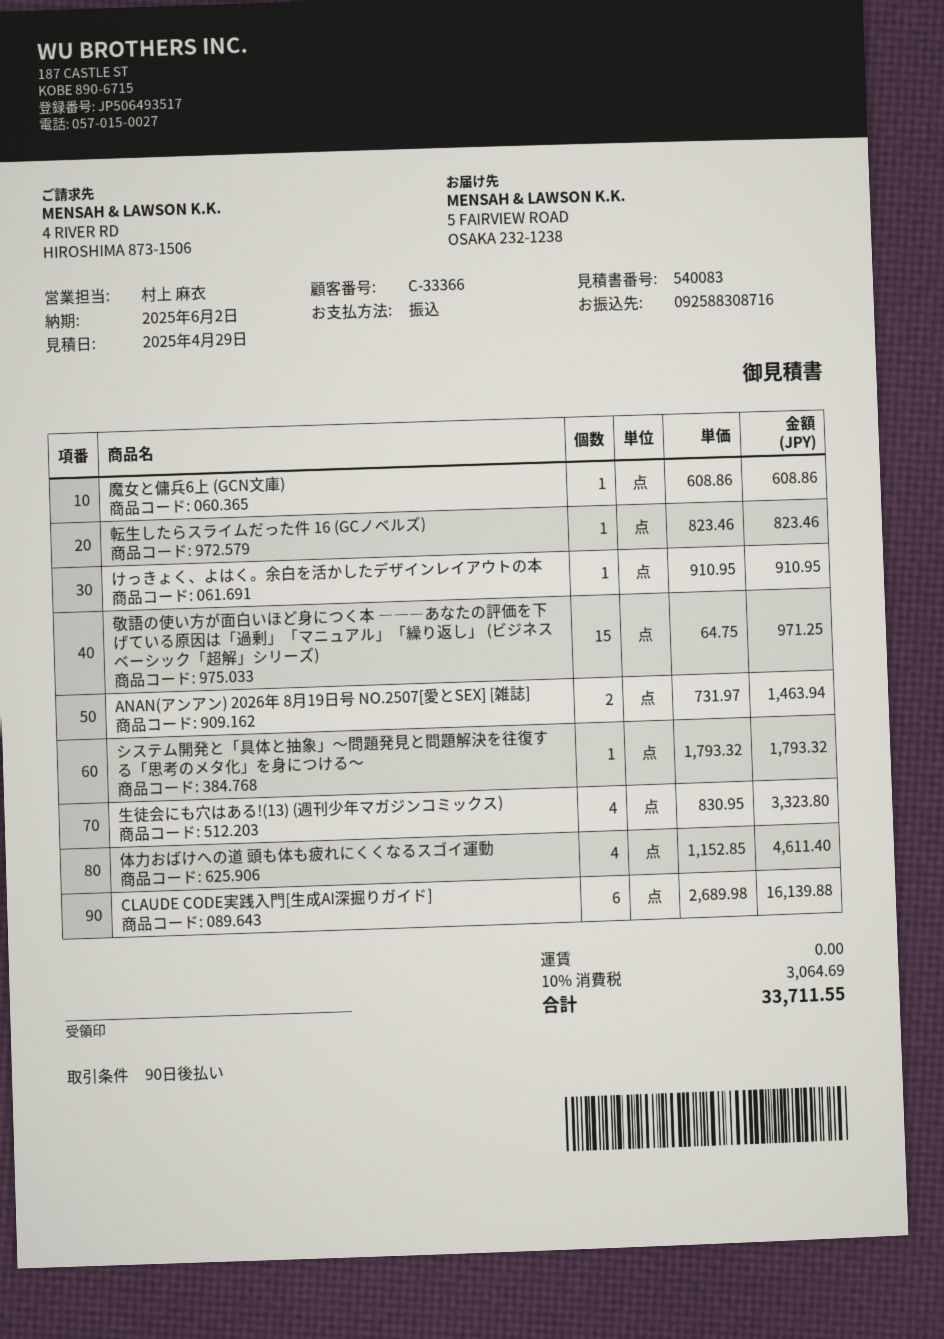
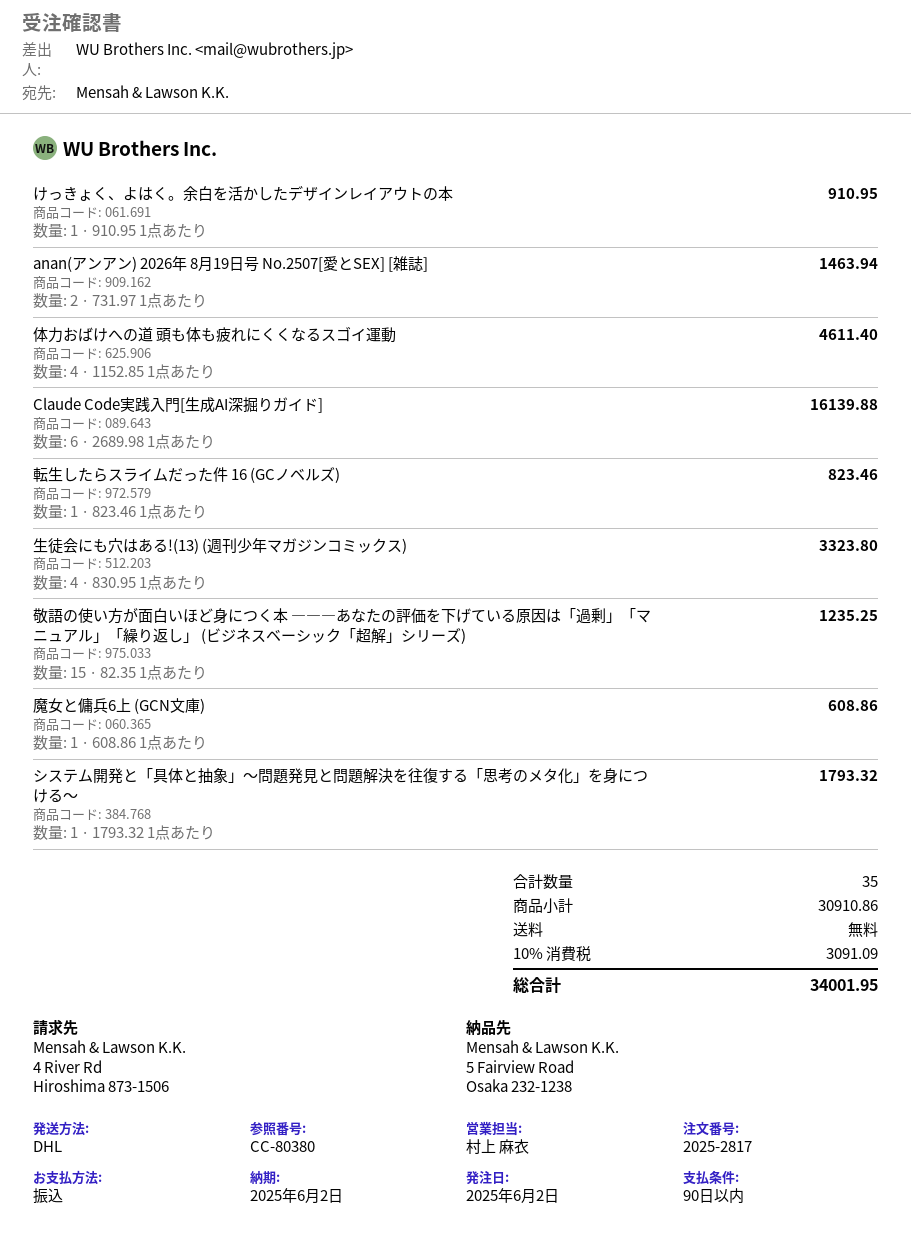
敬語の使い方が面白いほど身につく本 ―――あなたの評価を下げている原因は「過剰」「マニュアル」「繰り返し」 (ビジネスベーシック「超解」シリーズ): 15 x 64.75 = 971.25 -> 15 x 82.35 = 1235.25
tax: 10% = 3064.69 -> 10% = 3091.09
total: 33711.55 -> 34001.95

